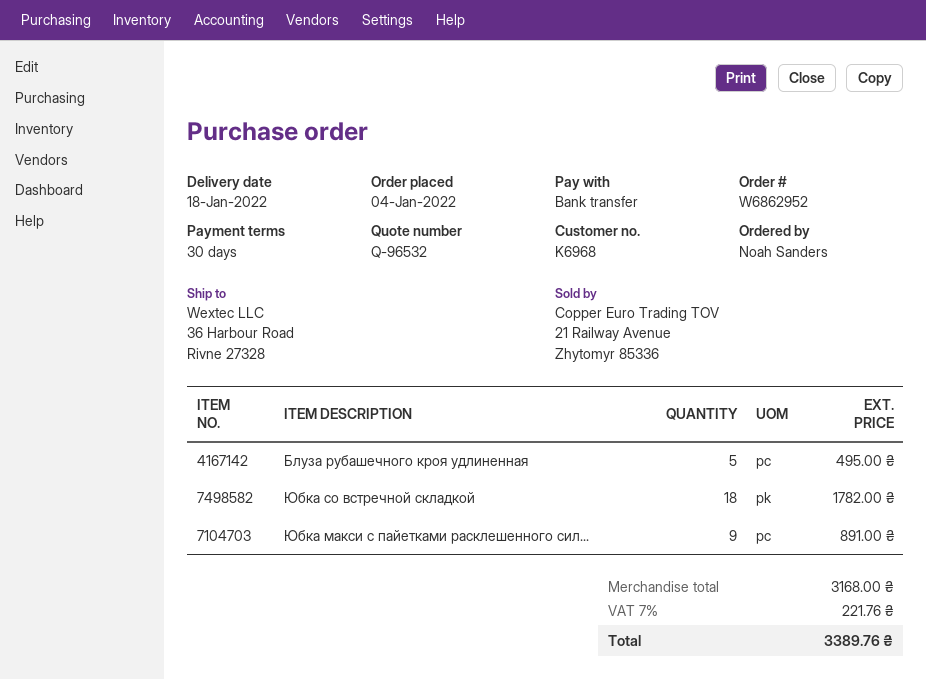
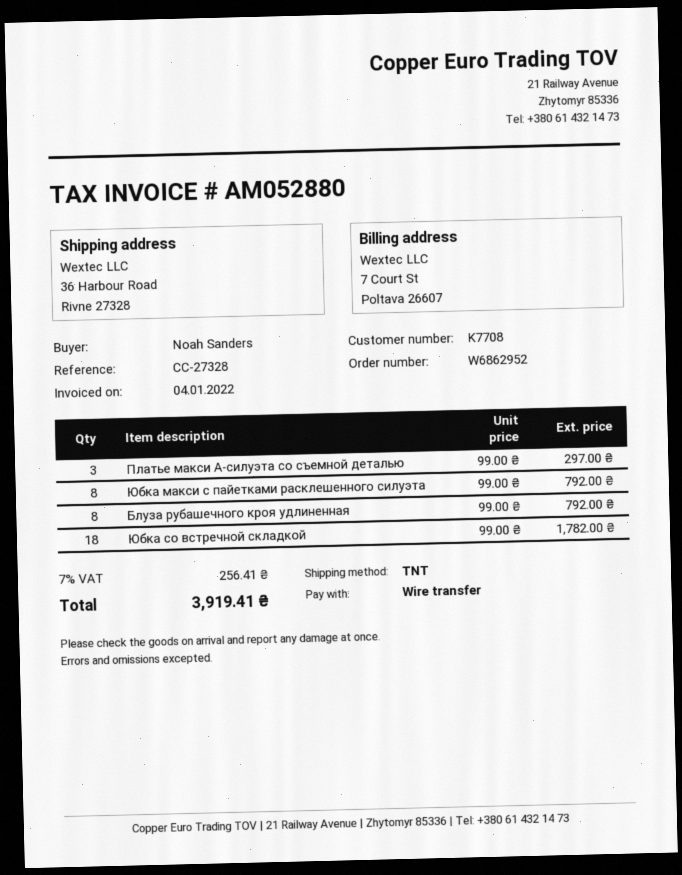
customer number: K6968 -> K7708
Блуза рубашечного кроя удлиненная: 5 for 495.00 -> 8 for 792.00
Юбка макси с пайетками расклешенного сил...: 9 for 891.00 -> 8 for 792.00
Платье макси А-силуэта со съемной деталью: none -> 3 for 297.00
tax: 7% = 221.76 -> 7% = 256.41
total: 3389.76 -> 3919.41

